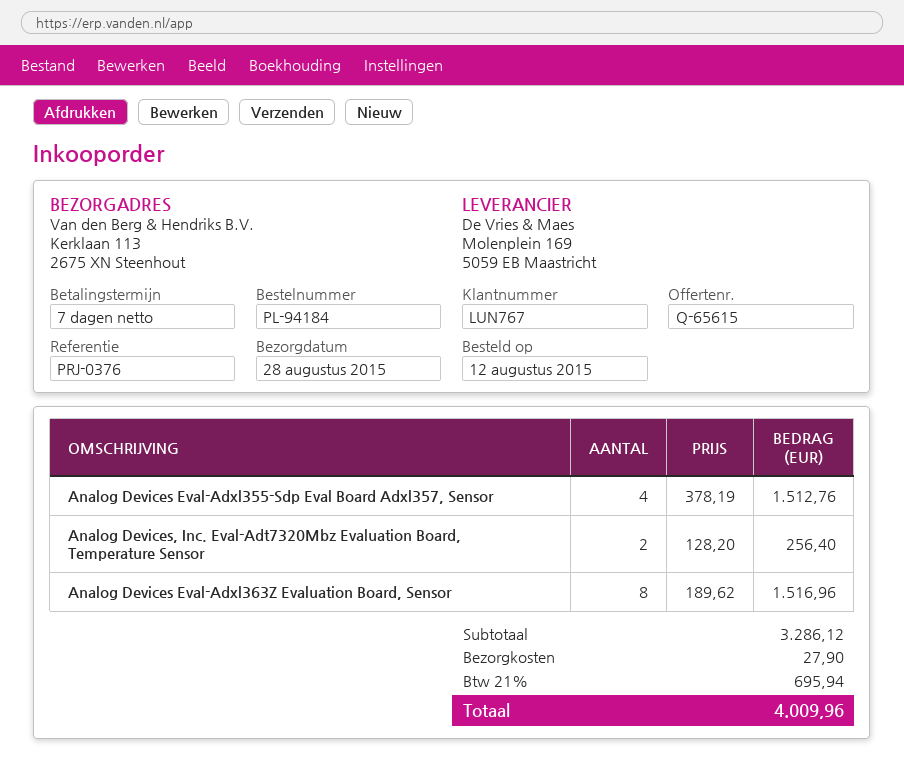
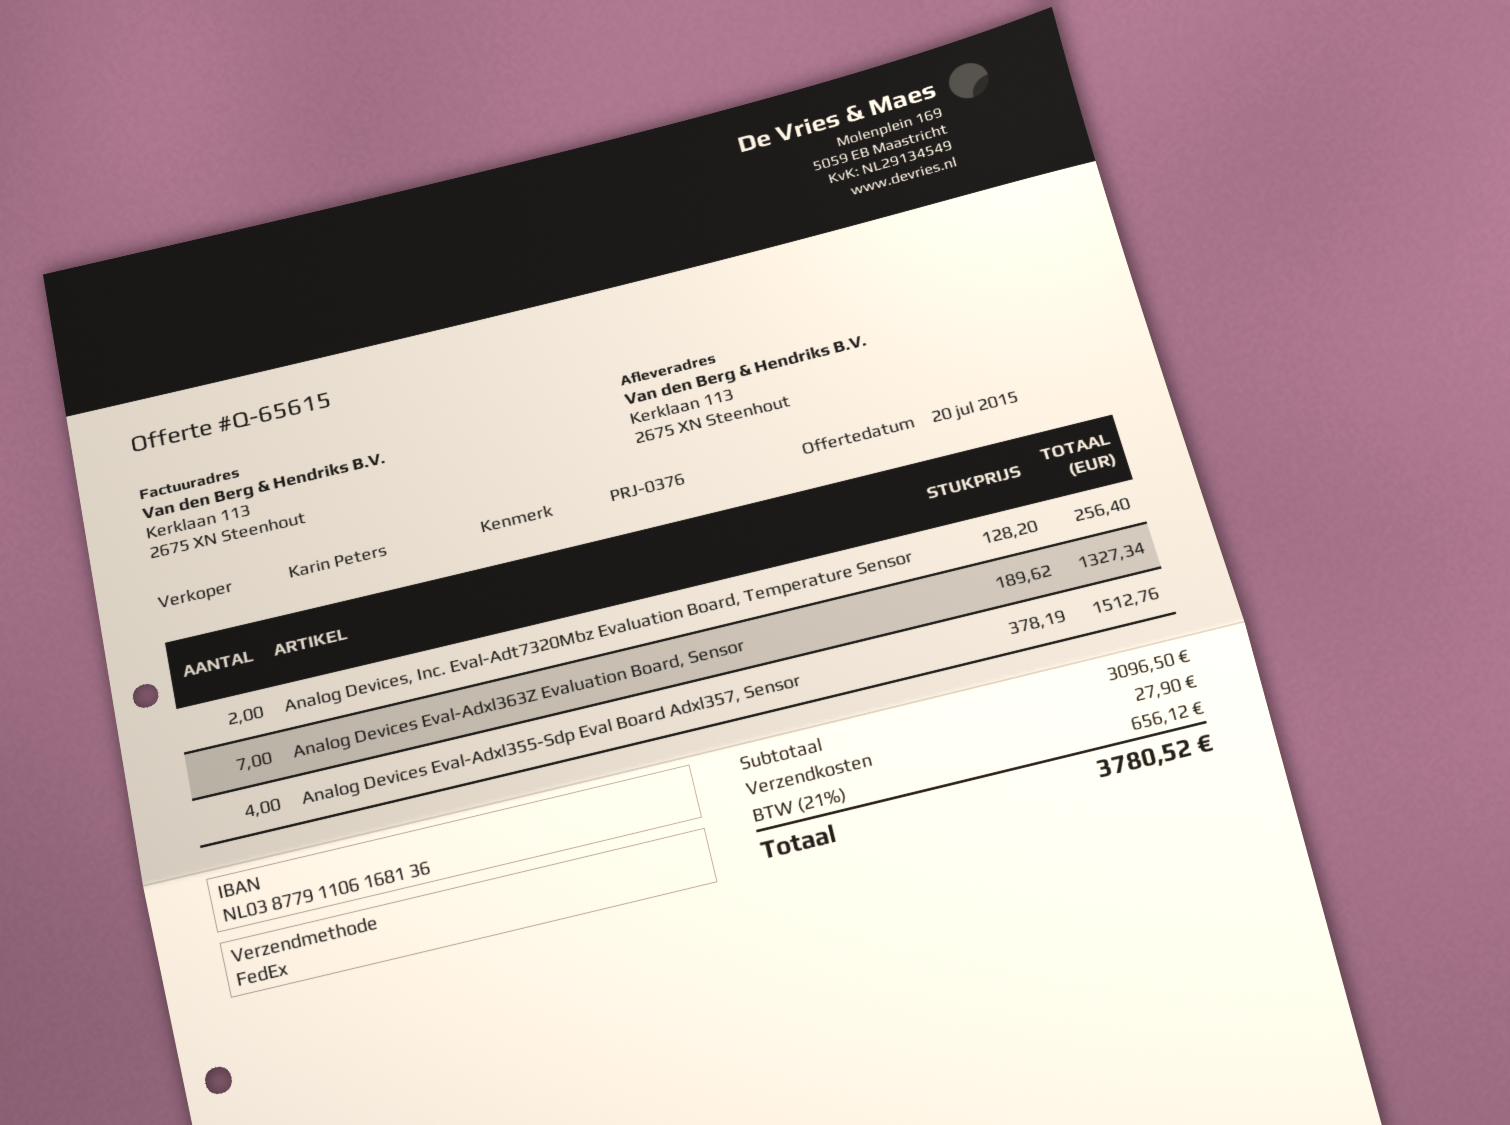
Analog Devices Eval-Adxl363Z Evaluation Board, Sensor: 8 x 189.62 = 1516.96 -> 7 x 189.62 = 1327.34
subtotal: 3286.12 -> 3096.50
tax: 21% = 695.94 -> 21% = 656.12
total: 4009.96 -> 3780.52

